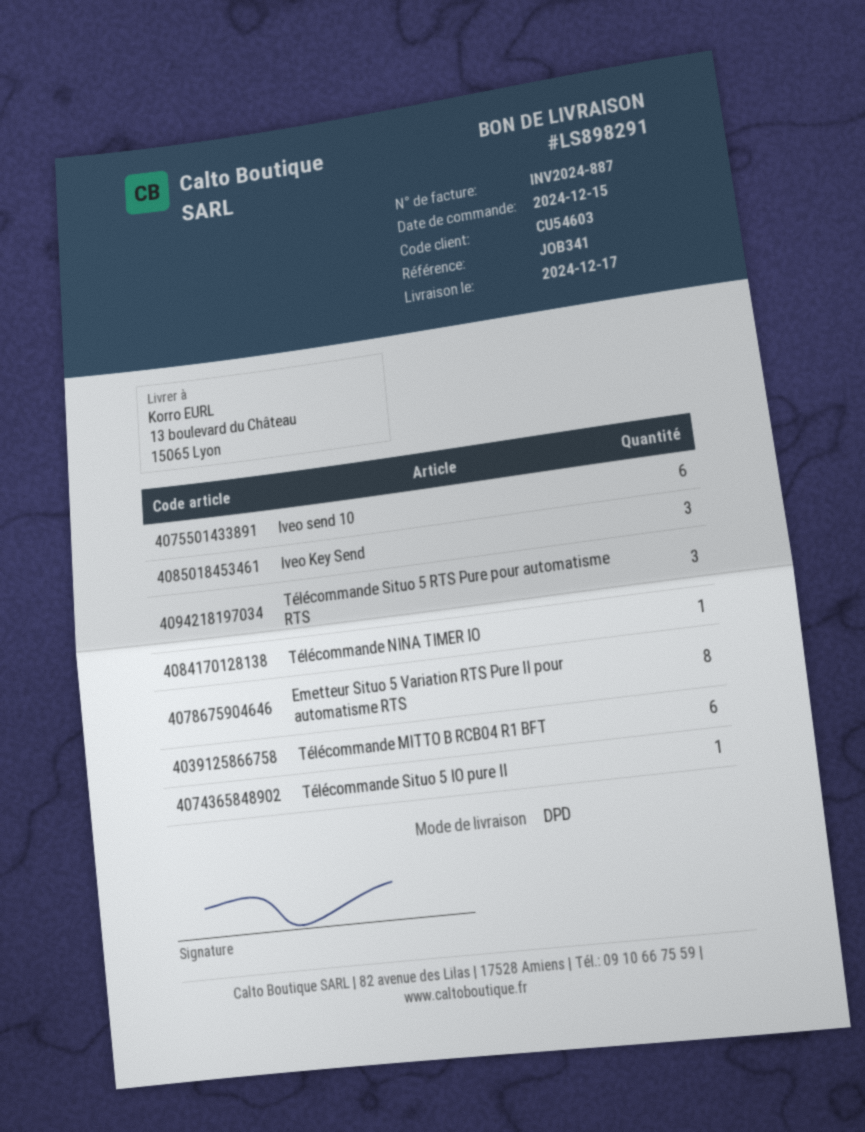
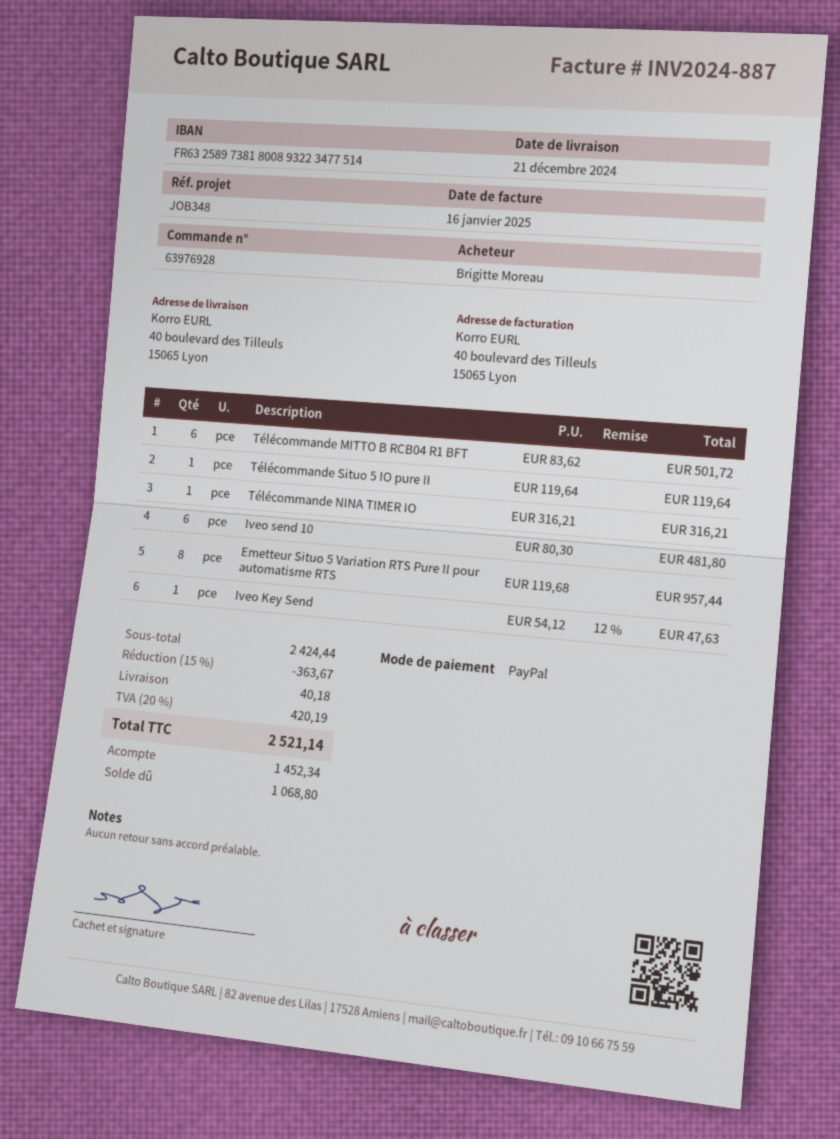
delivery date: 2024-12-17 -> 2024-12-21
reference: JOB341 -> JOB348
ship to: 13 boulevard du Château, 15065 Lyon -> 40 boulevard des Tilleuls, 15065 Lyon
Iveo Key Send: 3 -> 1
Télécommande Situo 5 RTS Pure pour automatisme RTS: 3 -> none

